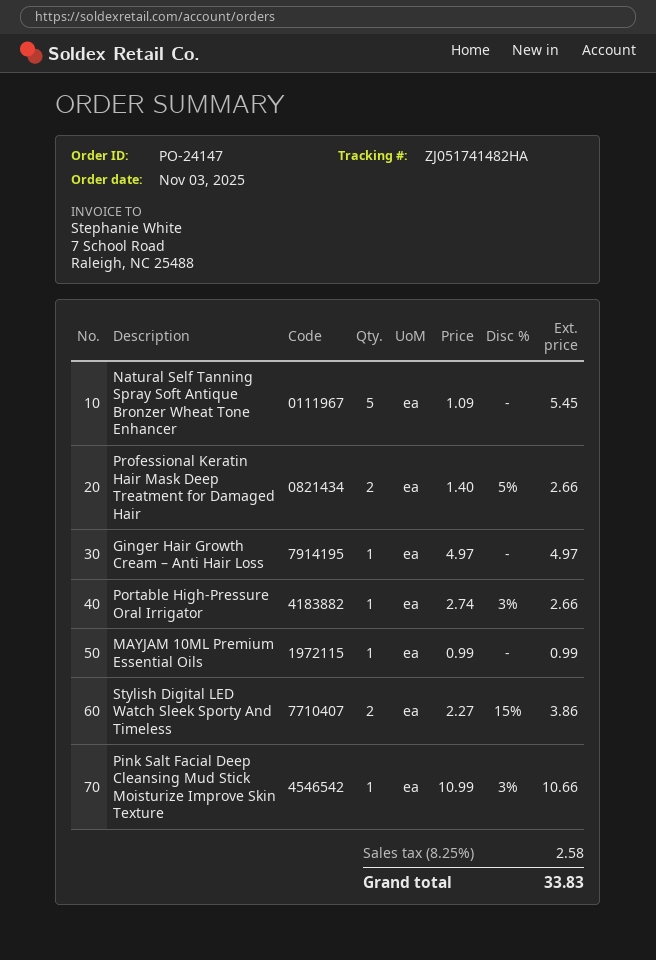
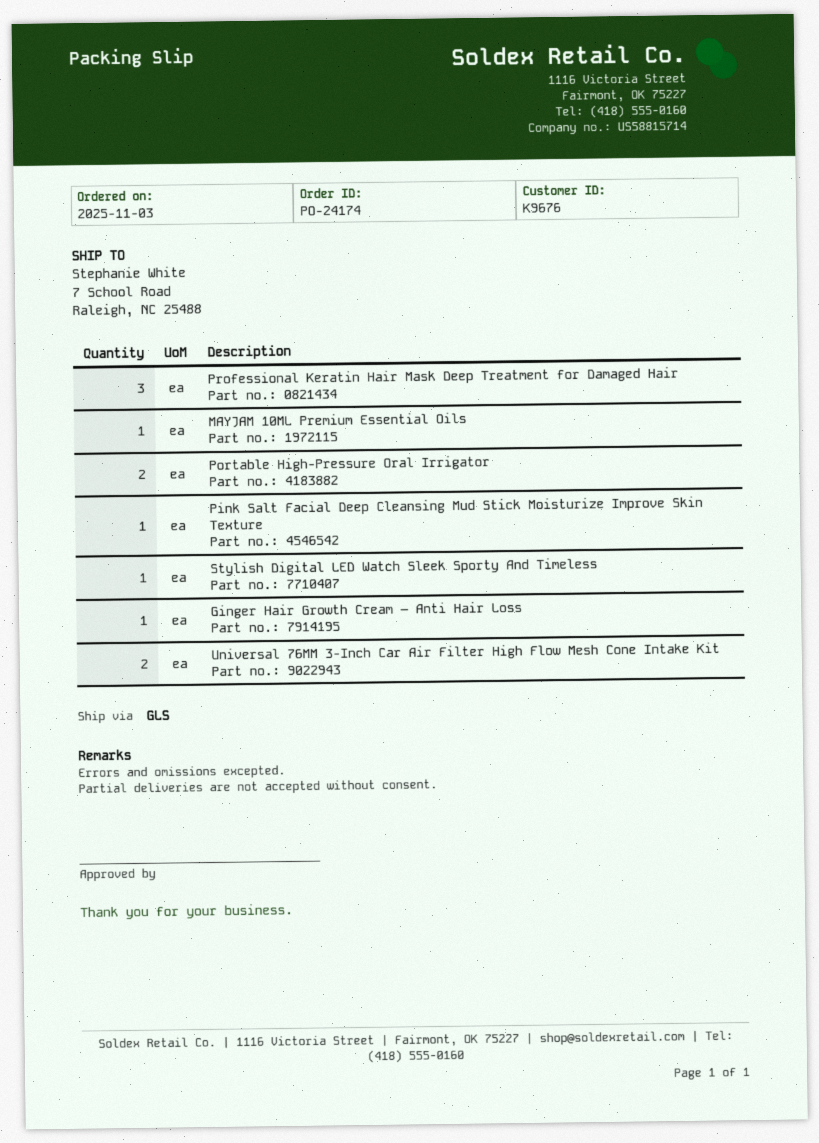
order number: PO-24147 -> PO-24174
Natural Self Tanning Spray Soft Antique Bronzer Wheat Tone Enhancer: 5 -> none
Professional Keratin Hair Mask Deep Treatment for Damaged Hair: 2 -> 3
Portable High-Pressure Oral Irrigator: 1 -> 2
Stylish Digital LED Watch Sleek Sporty And Timeless: 2 -> 1
Universal 76MM 3-Inch Car Air Filter High Flow Mesh Cone Intake Kit: none -> 2

